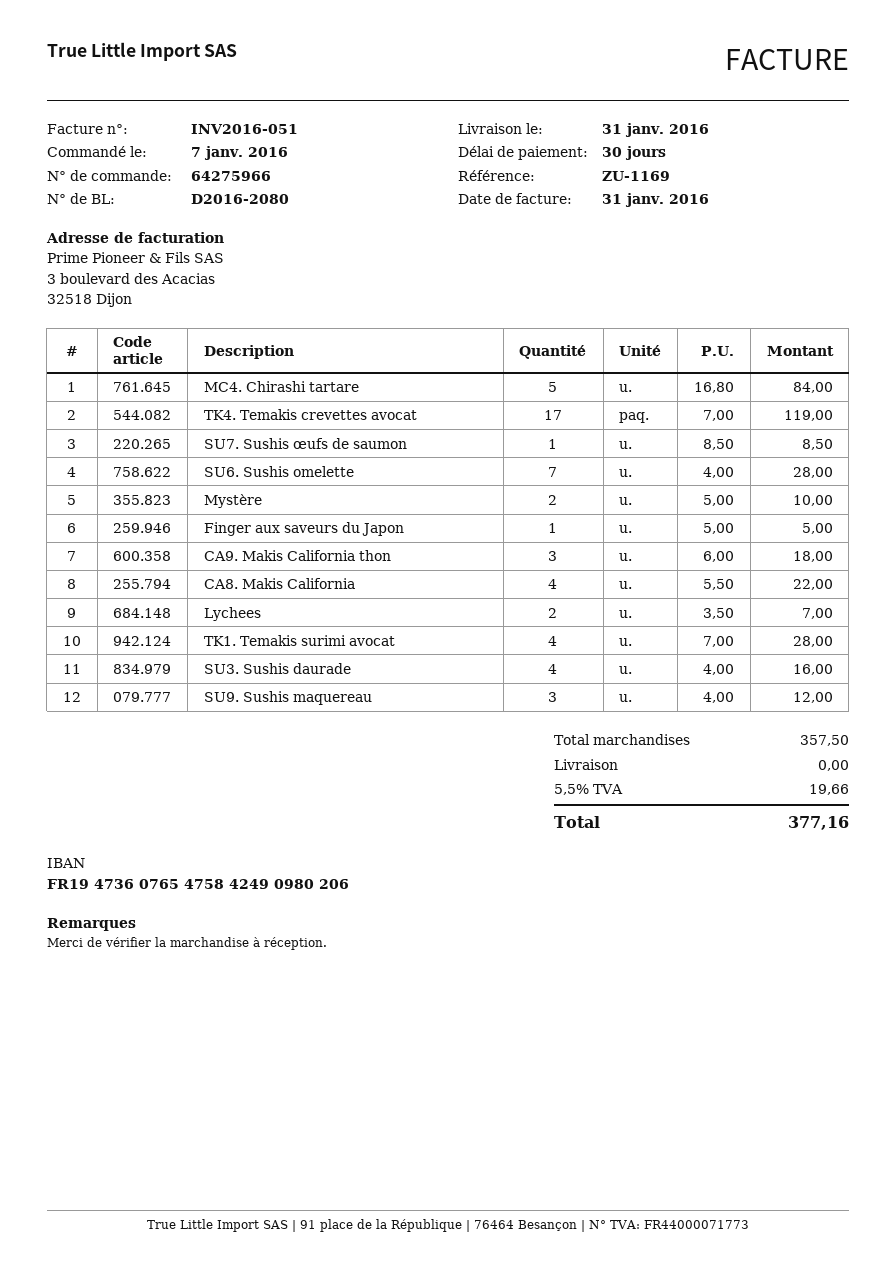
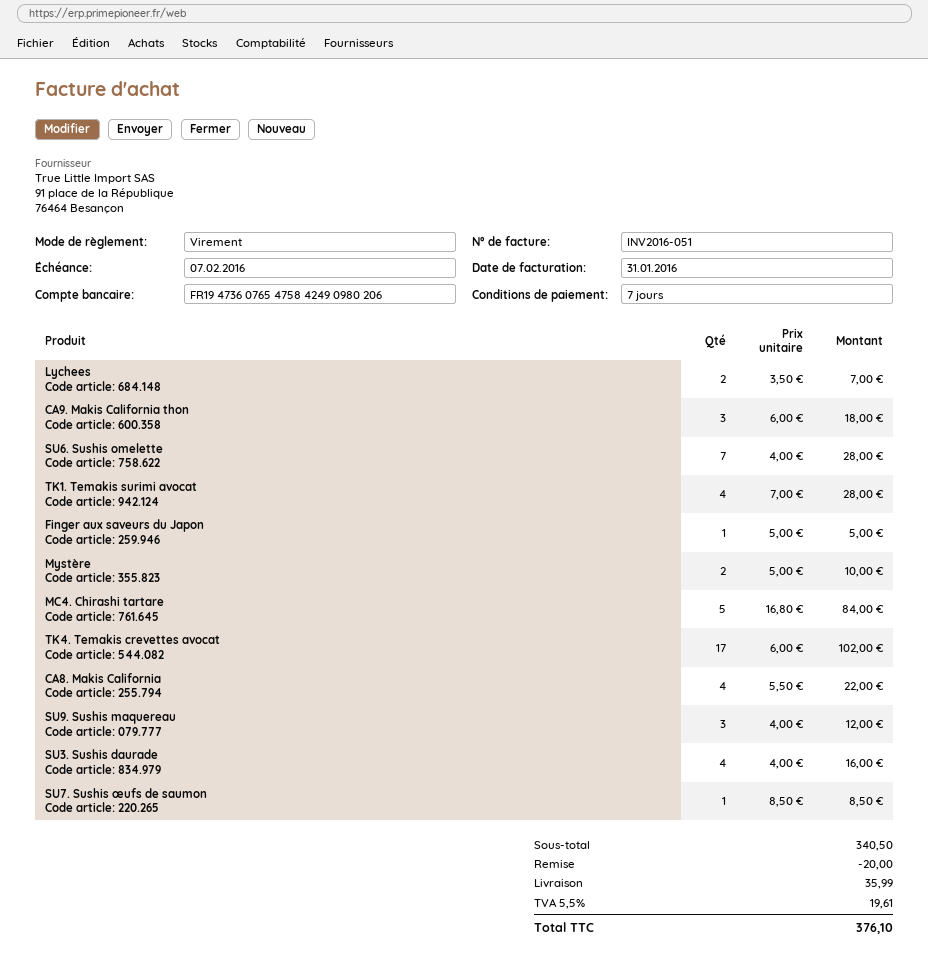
payment terms: 30 days -> 7 days
TK4. Temakis crevettes avocat: 17 x 7.00 = 119.00 -> 17 x 6.00 = 102.00
subtotal: 357.50 -> 340.50
discount: none -> 20.00
shipping: 0.00 -> 35.99
tax: 5.5% = 19.66 -> 5.5% = 19.61
total: 377.16 -> 376.10

